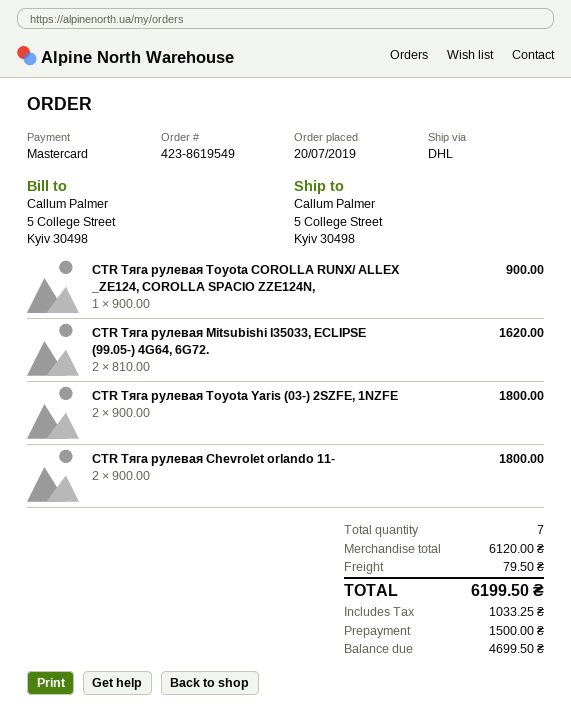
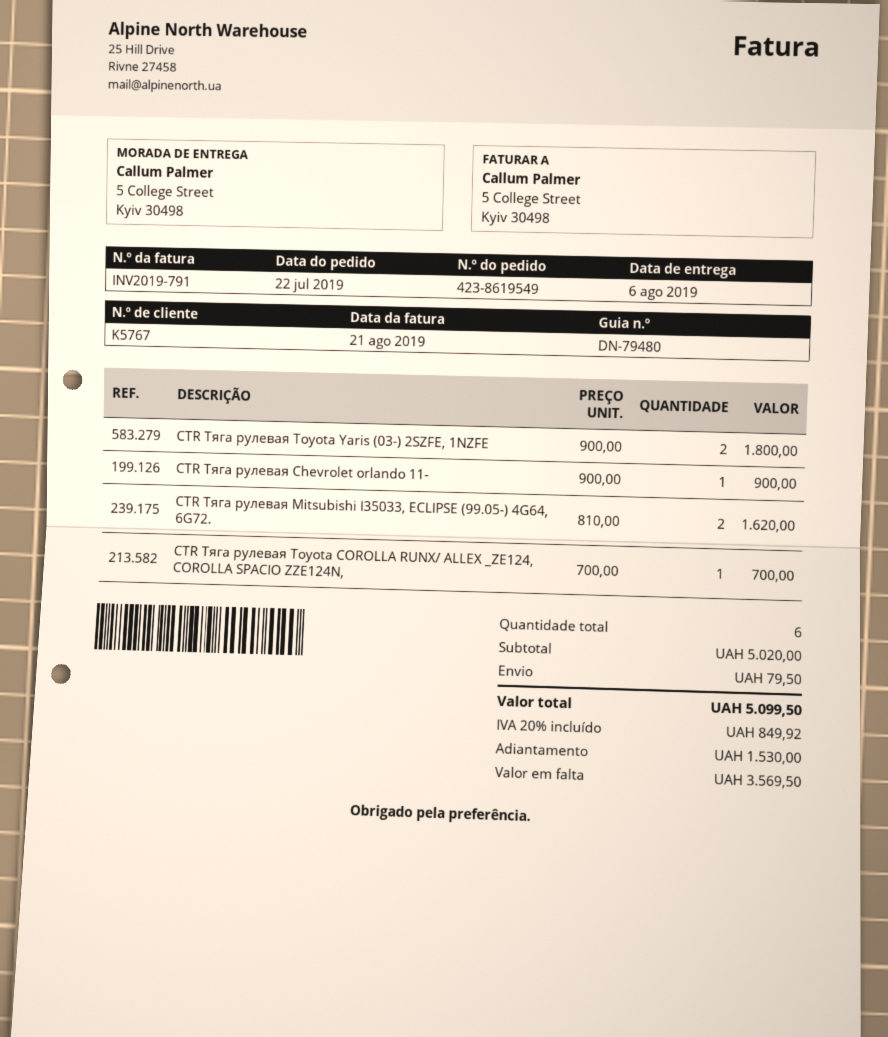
order date: 2019-07-20 -> 2019-07-22
CTR Тяга рулевая Toyota COROLLA RUNX/ ALLEX _ZE124, COROLLA SPACIO ZZE124N,: 1 x 900.00 = 900.00 -> 1 x 700.00 = 700.00
CTR Тяга рулевая Chevrolet orlando 11-: 2 x 900.00 = 1800.00 -> 1 x 900.00 = 900.00
total quantity: 7 -> 6
subtotal: 6120.00 -> 5020.00
tax: 1033.25 -> 849.92
total: 6199.50 -> 5099.50
deposit: 1500.00 -> 1530.00
balance: 4699.50 -> 3569.50

